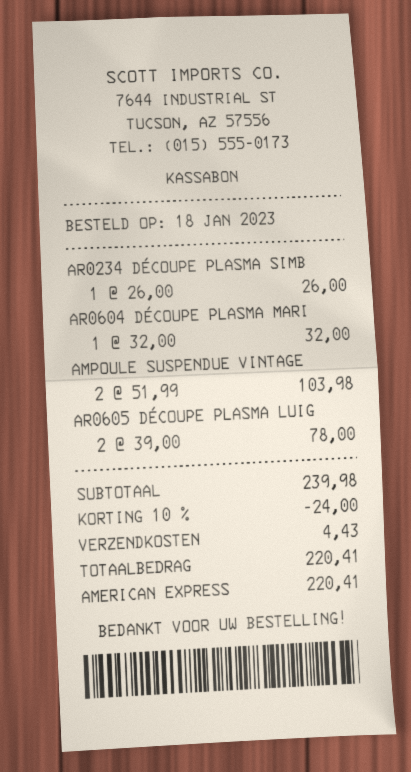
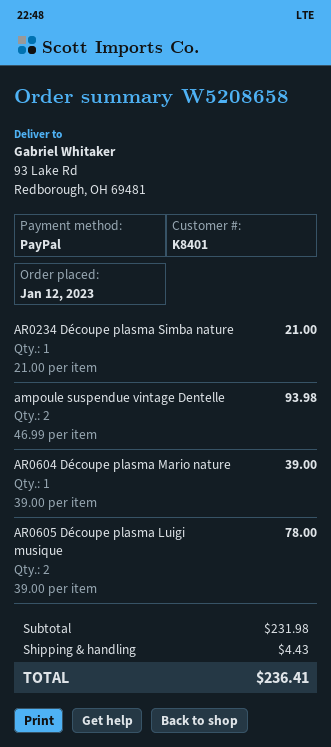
order date: 2023-01-18 -> 2023-01-12
payment method: American Express -> PayPal
AR0234 DÉCOUPE PLASMA SIMB: 1 x 26.00 = 26.00 -> 1 x 21.00 = 21.00
AR0604 DÉCOUPE PLASMA MARI: 1 x 32.00 = 32.00 -> 1 x 39.00 = 39.00
AMPOULE SUSPENDUE VINTAGE: 2 x 51.99 = 103.98 -> 2 x 46.99 = 93.98
subtotal: 239.98 -> 231.98
discount: 10% = 24.00 -> none
total: 220.41 -> 236.41

